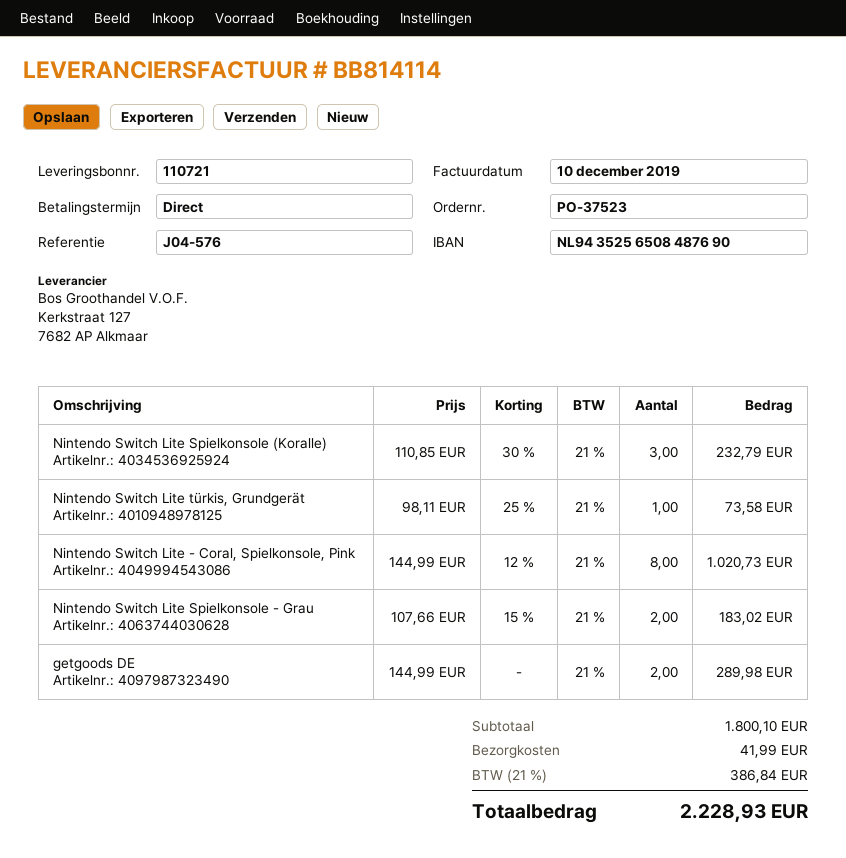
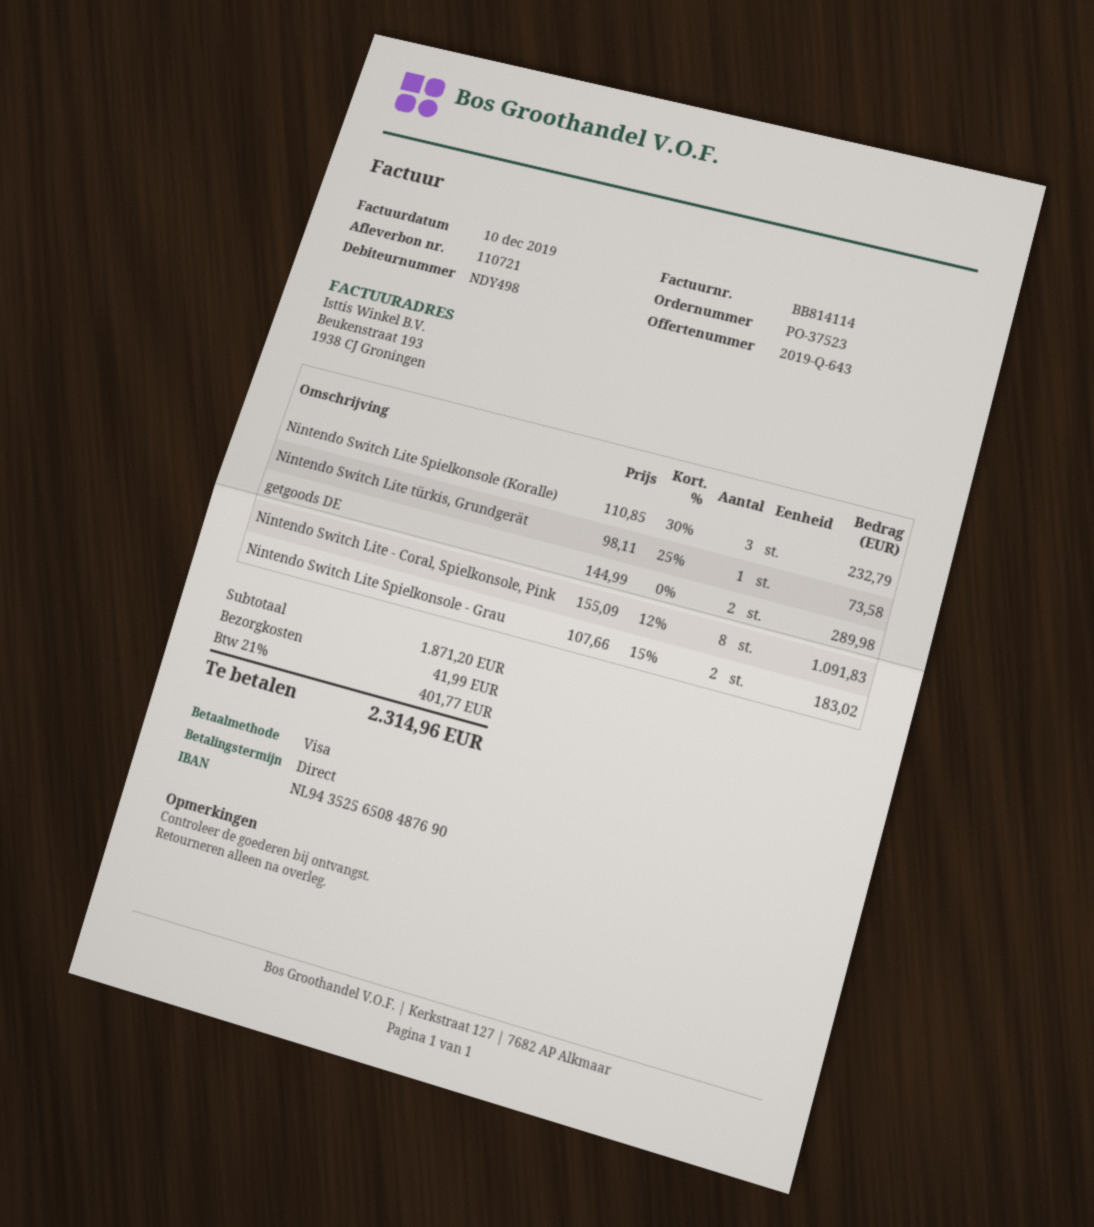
Nintendo Switch Lite - Coral, Spielkonsole, Pink: 8 x 144.99 - 12% = 1020.73 -> 8 x 155.09 - 12% = 1091.83
subtotal: 1800.10 -> 1871.20
tax: 21% = 386.84 -> 21% = 401.77
total: 2228.93 -> 2314.96

